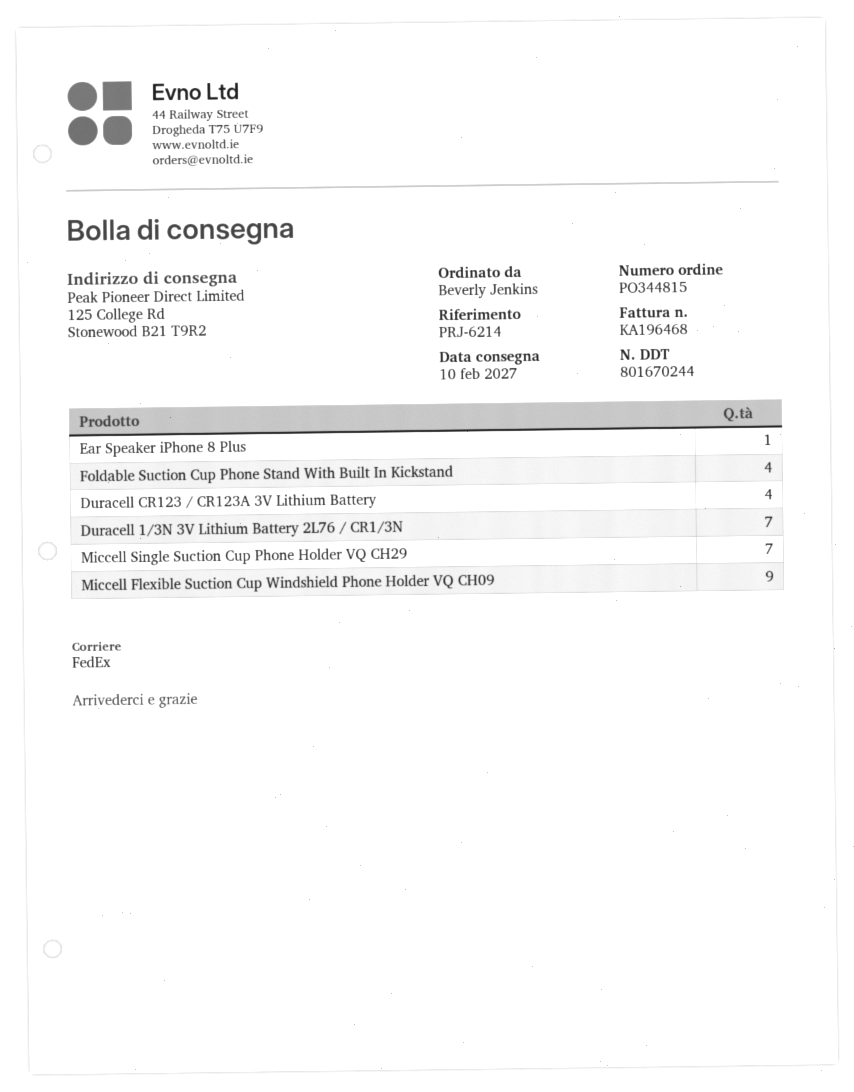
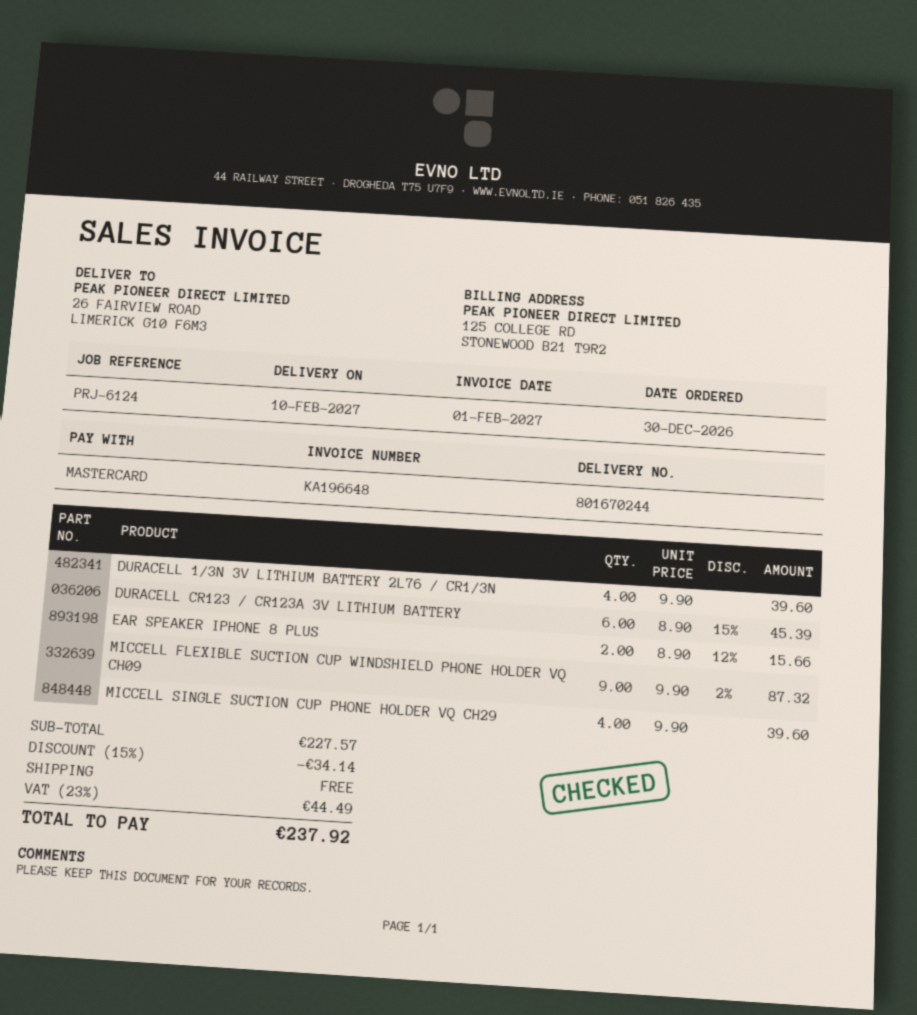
invoice number: KA196468 -> KA196648
reference: PRJ-6214 -> PRJ-6124
ship to: 125 College Rd, Stonewood B21 T9R2 -> 26 FAIRVIEW ROAD, LIMERICK G10 F6M3
Ear Speaker iPhone 8 Plus: 1 -> 2
Foldable Suction Cup Phone Stand With Built In Kickstand: 4 -> none
Duracell CR123 / CR123A 3V Lithium Battery: 4 -> 6
Duracell 1/3N 3V Lithium Battery 2L76 / CR1/3N: 7 -> 4
Miccell Single Suction Cup Phone Holder VQ CH29: 7 -> 4

